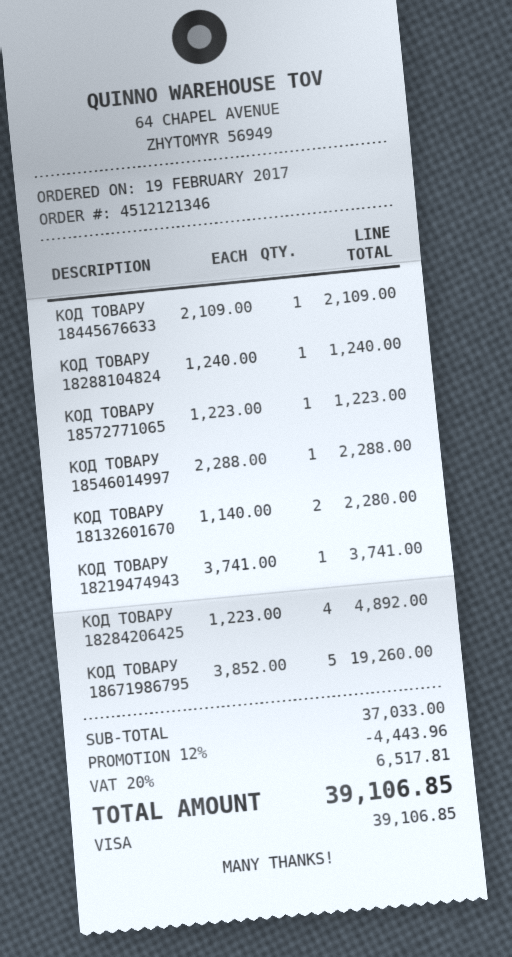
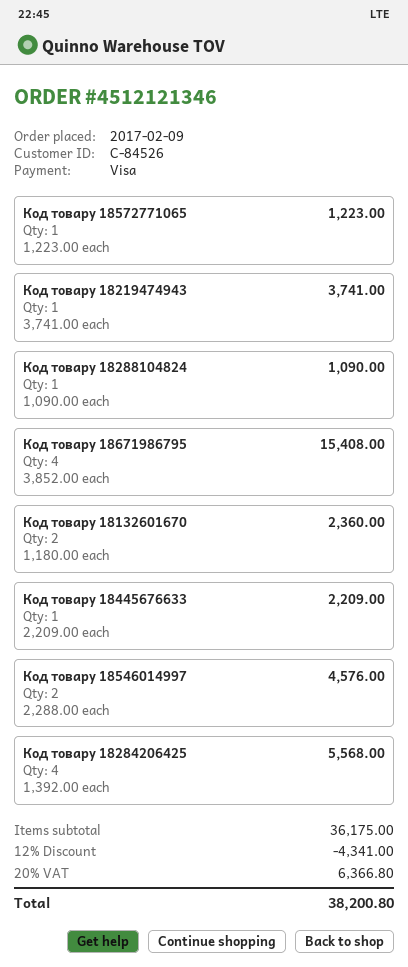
order date: 2017-02-19 -> 2017-02-09
КОД ТОВАРУ 18445676633: 1 x 2109.00 = 2109.00 -> 1 x 2209.00 = 2209.00
КОД ТОВАРУ 18288104824: 1 x 1240.00 = 1240.00 -> 1 x 1090.00 = 1090.00
КОД ТОВАРУ 18546014997: 1 x 2288.00 = 2288.00 -> 2 x 2288.00 = 4576.00
КОД ТОВАРУ 18132601670: 2 x 1140.00 = 2280.00 -> 2 x 1180.00 = 2360.00
КОД ТОВАРУ 18284206425: 4 x 1223.00 = 4892.00 -> 4 x 1392.00 = 5568.00
КОД ТОВАРУ 18671986795: 5 x 3852.00 = 19260.00 -> 4 x 3852.00 = 15408.00
subtotal: 37033.00 -> 36175.00
discount: 12% = 4443.96 -> 12% = 4341.00
tax: 20% = 6517.81 -> 20% = 6366.80
total: 39106.85 -> 38200.80

